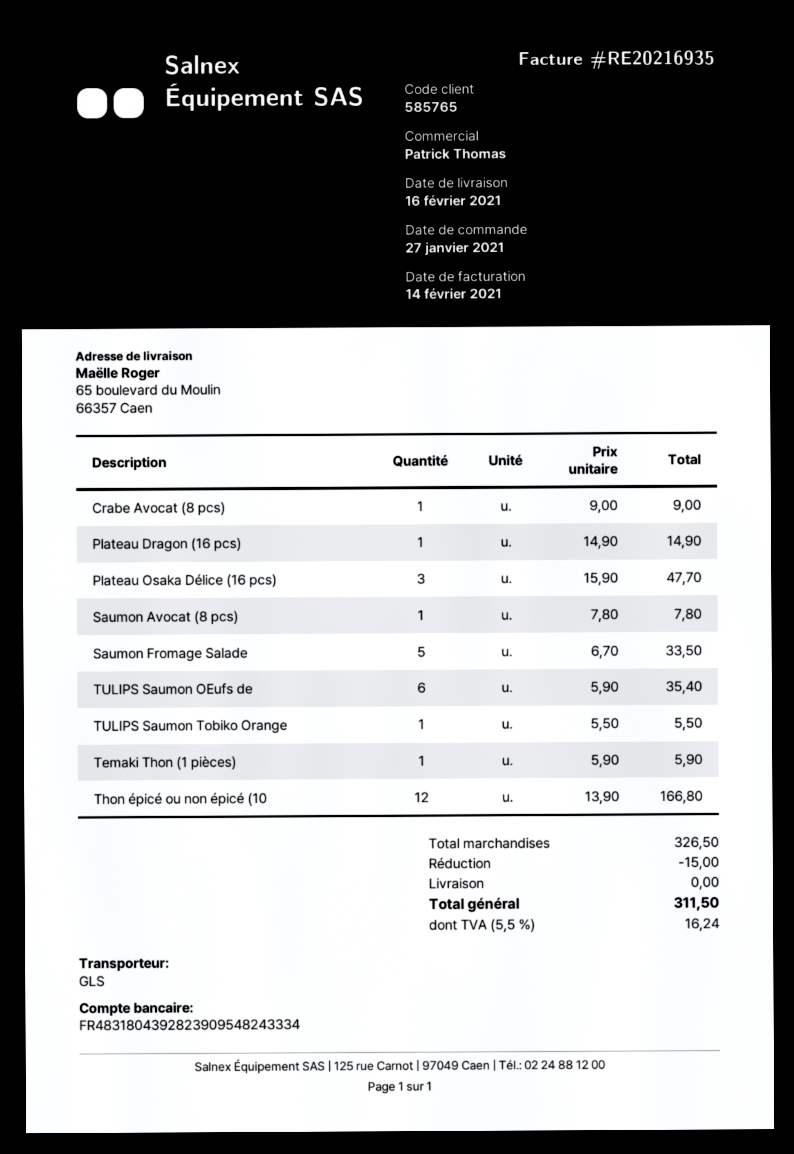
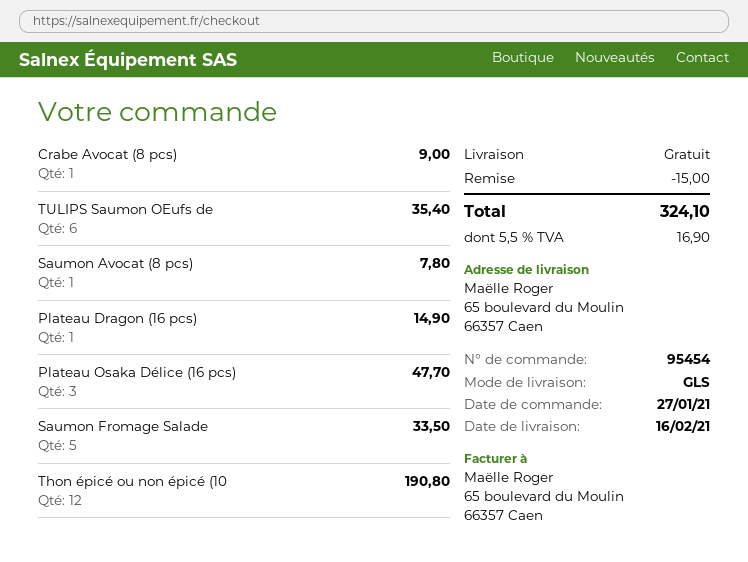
TULIPS Saumon Tobiko Orange: 1 for 5.50 -> none
Temaki Thon (1 pièces): 1 for 5.90 -> none
Thon épicé ou non épicé (10: 12 for 166.80 -> 12 for 190.80
tax: 5.5% = 16.24 -> 5.5% = 16.90
total: 311.50 -> 324.10

